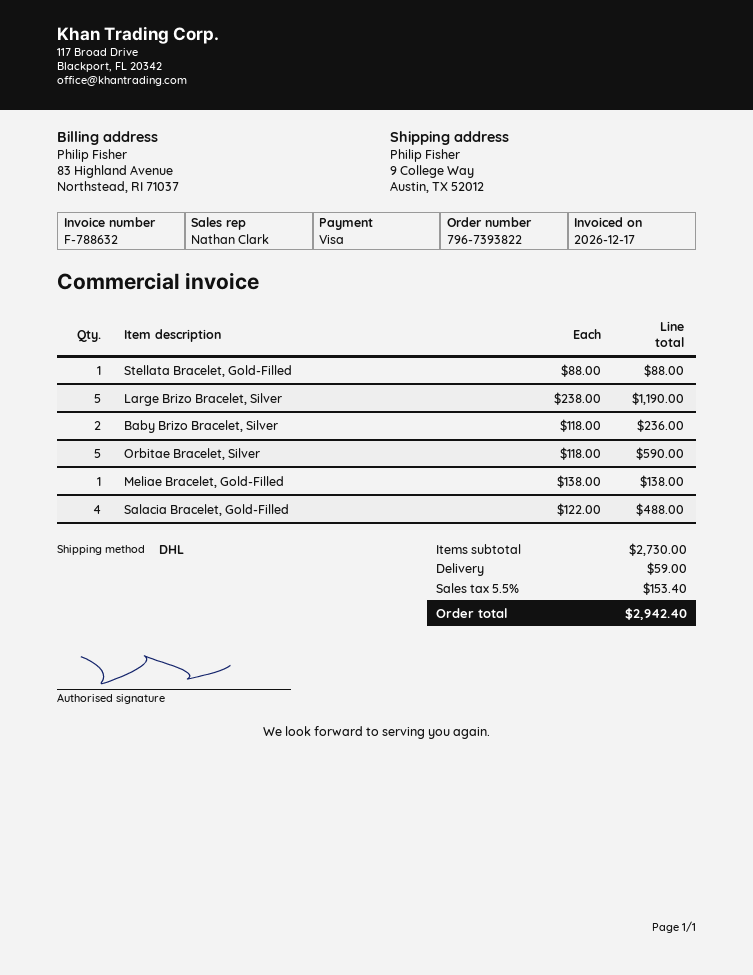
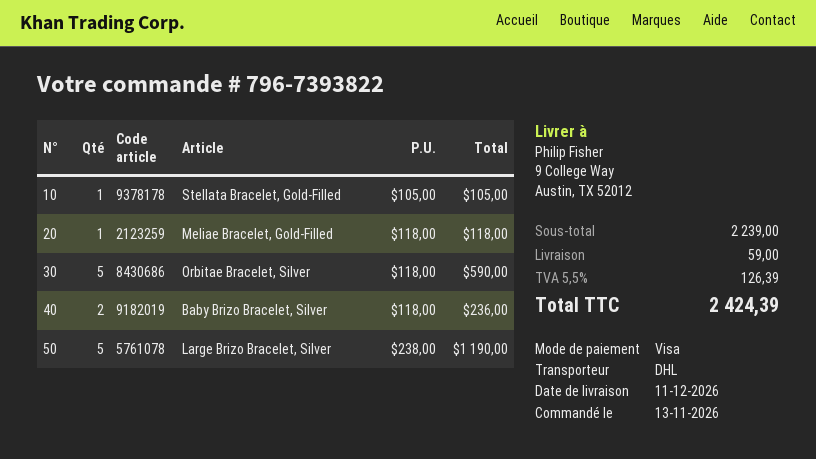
Stellata Bracelet, Gold-Filled: 1 x 88.00 = 88.00 -> 1 x 105.00 = 105.00
Meliae Bracelet, Gold-Filled: 1 x 138.00 = 138.00 -> 1 x 118.00 = 118.00
Salacia Bracelet, Gold-Filled: 4 x 122.00 = 488.00 -> none
subtotal: 2730.00 -> 2239.00
tax: 5.5% = 153.40 -> 5.5% = 126.39
total: 2942.40 -> 2424.39

